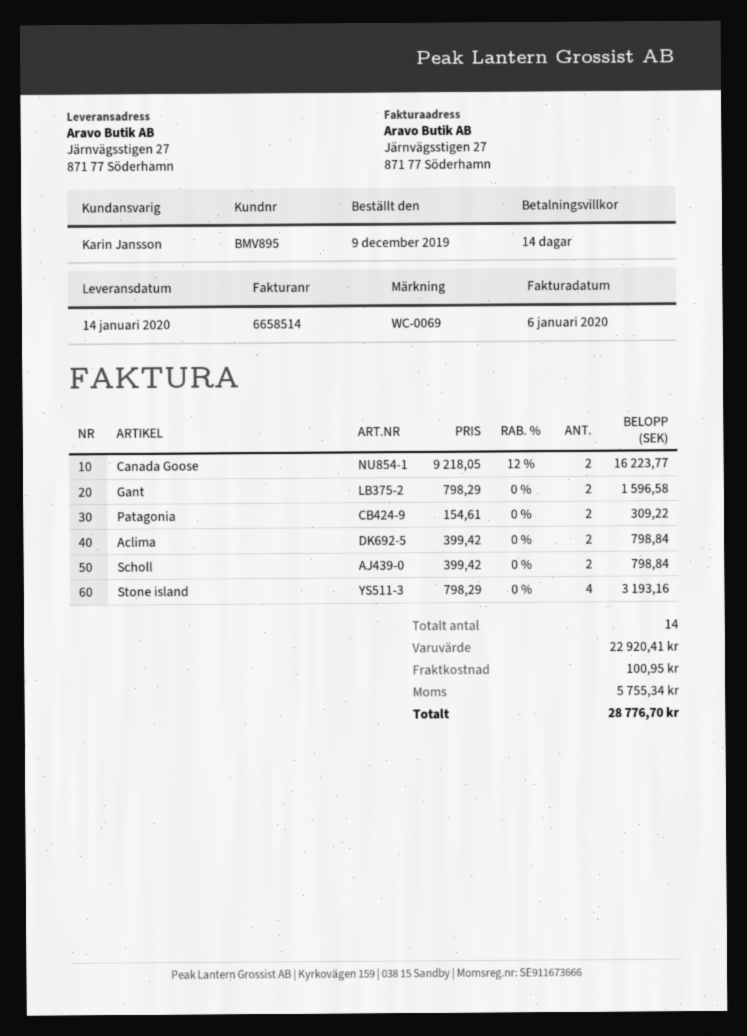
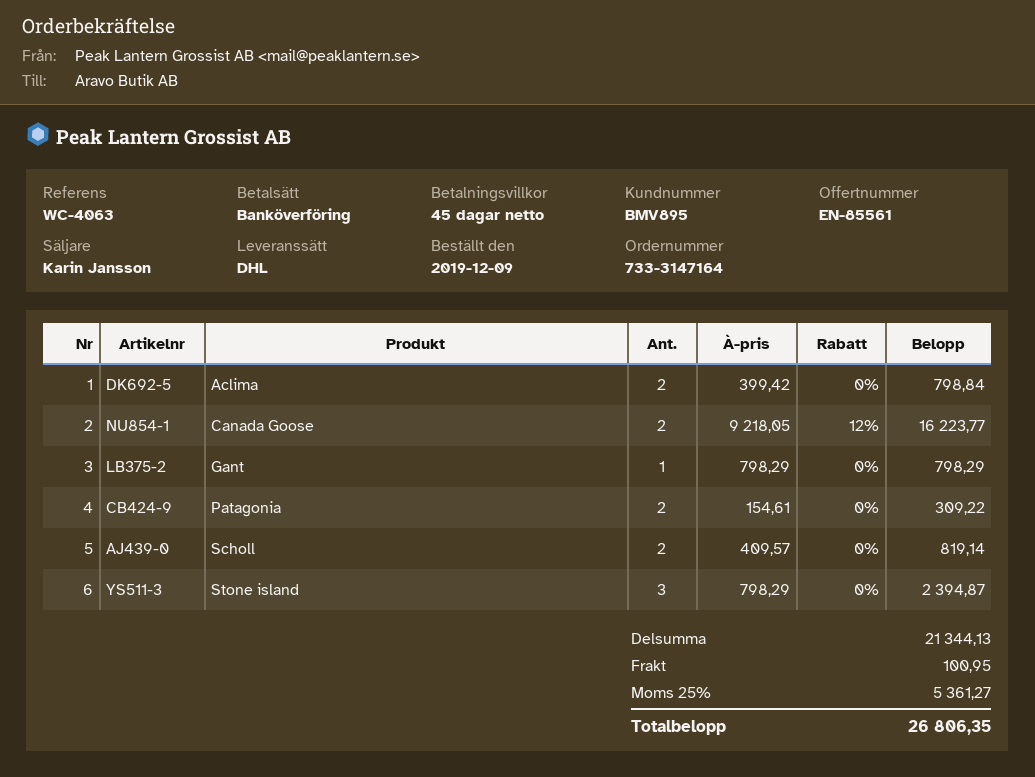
payment terms: 14 days -> 45 days
reference: WC-0069 -> WC-4063
Gant: 2 x 798.29 = 1596.58 -> 1 x 798.29 = 798.29
Scholl: 2 x 399.42 = 798.84 -> 2 x 409.57 = 819.14
Stone island: 4 x 798.29 = 3193.16 -> 3 x 798.29 = 2394.87
subtotal: 22920.41 -> 21344.13
tax: 5755.34 -> 5361.27
total: 28776.70 -> 26806.35

